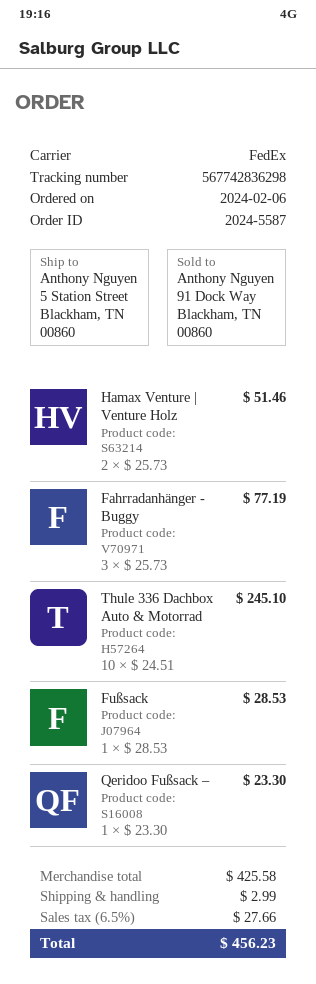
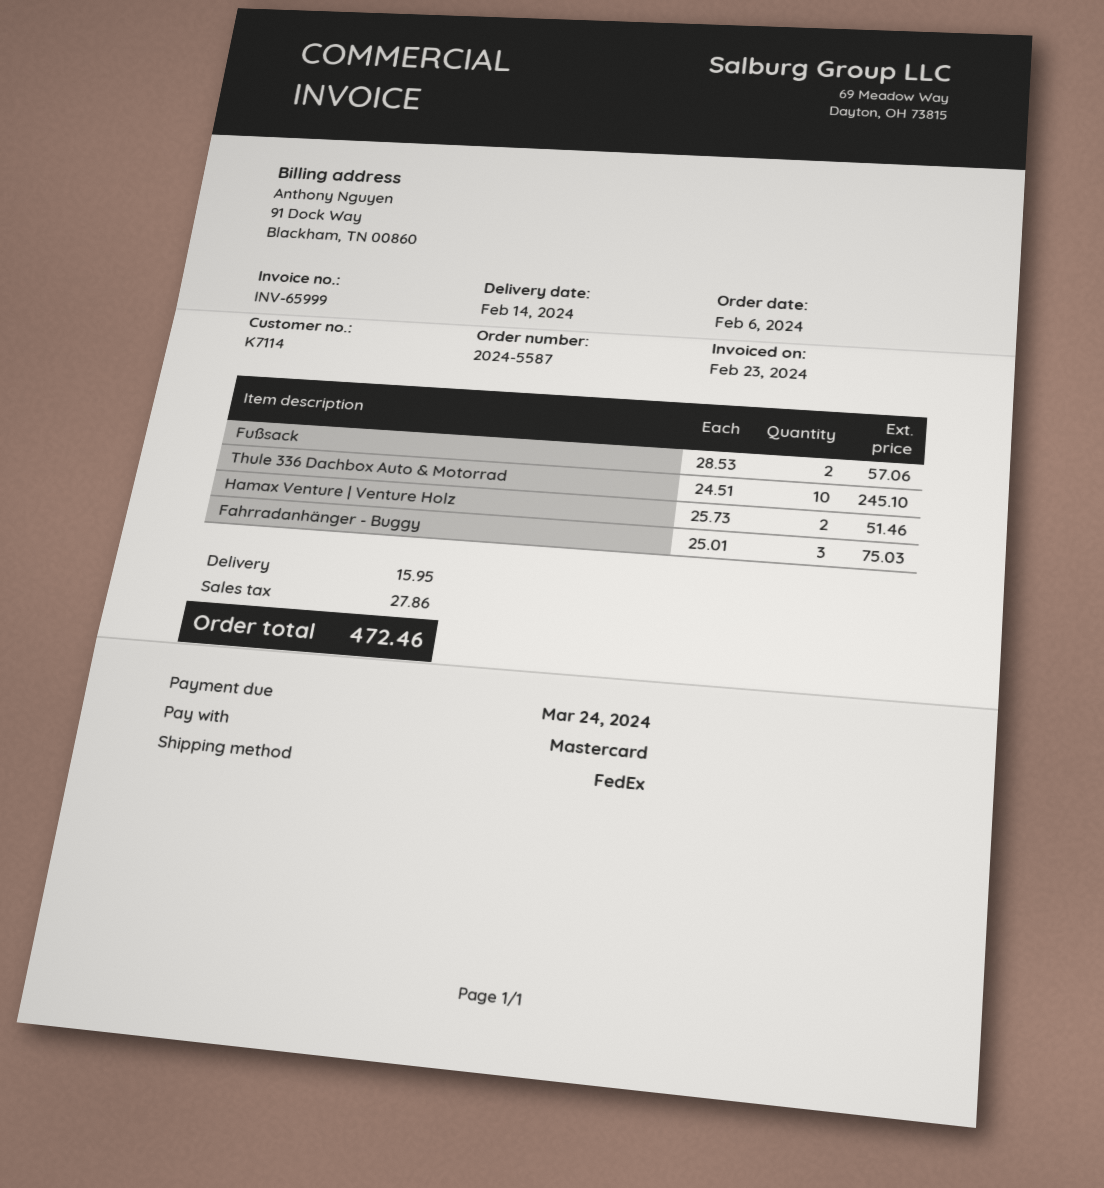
Fahrradanhänger - Buggy: 3 x 25.73 = 77.19 -> 3 x 25.01 = 75.03
Fußsack: 1 x 28.53 = 28.53 -> 2 x 28.53 = 57.06
Qeridoo Fußsack –: 1 x 23.30 = 23.30 -> none
shipping: 2.99 -> 15.95
tax: 27.66 -> 27.86
total: 456.23 -> 472.46

